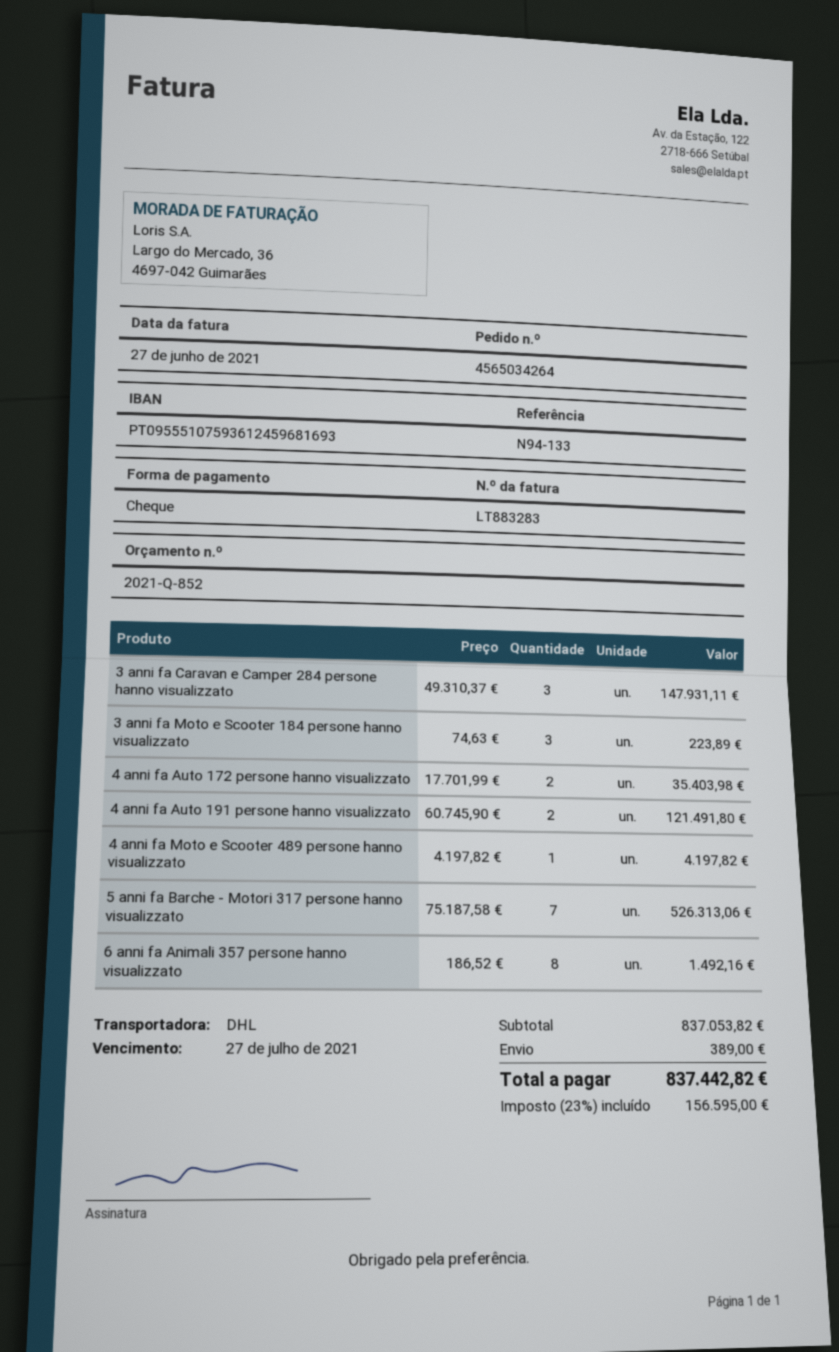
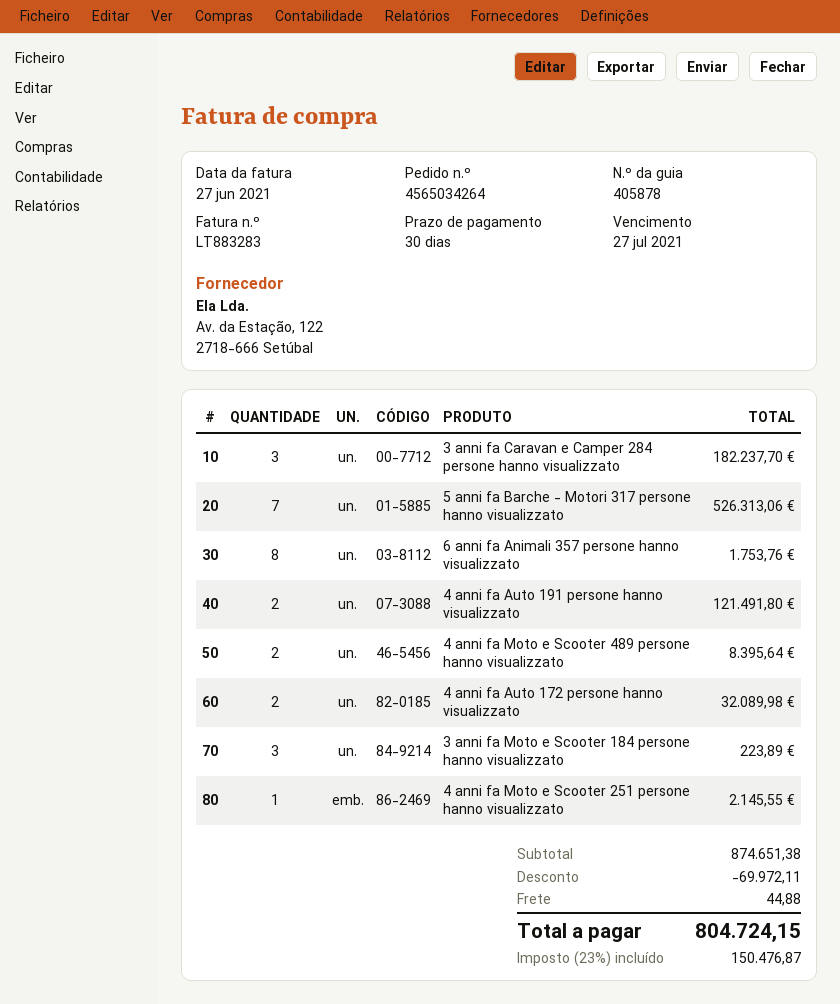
3 anni fa Caravan e Camper 284 persone hanno visualizzato: 3 for 147931.11 -> 3 for 182237.70
4 anni fa Auto 172 persone hanno visualizzato: 2 for 35403.98 -> 2 for 32089.98
4 anni fa Moto e Scooter 489 persone hanno visualizzato: 1 for 4197.82 -> 2 for 8395.64
6 anni fa Animali 357 persone hanno visualizzato: 8 for 1492.16 -> 8 for 1753.76
4 anni fa Moto e Scooter 251 persone hanno visualizzato: none -> 1 for 2145.55
subtotal: 837053.82 -> 874651.38
discount: none -> 69972.11
shipping: 389.00 -> 44.88
tax: 23% = 156595.00 -> 23% = 150476.87
total: 837442.82 -> 804724.15

